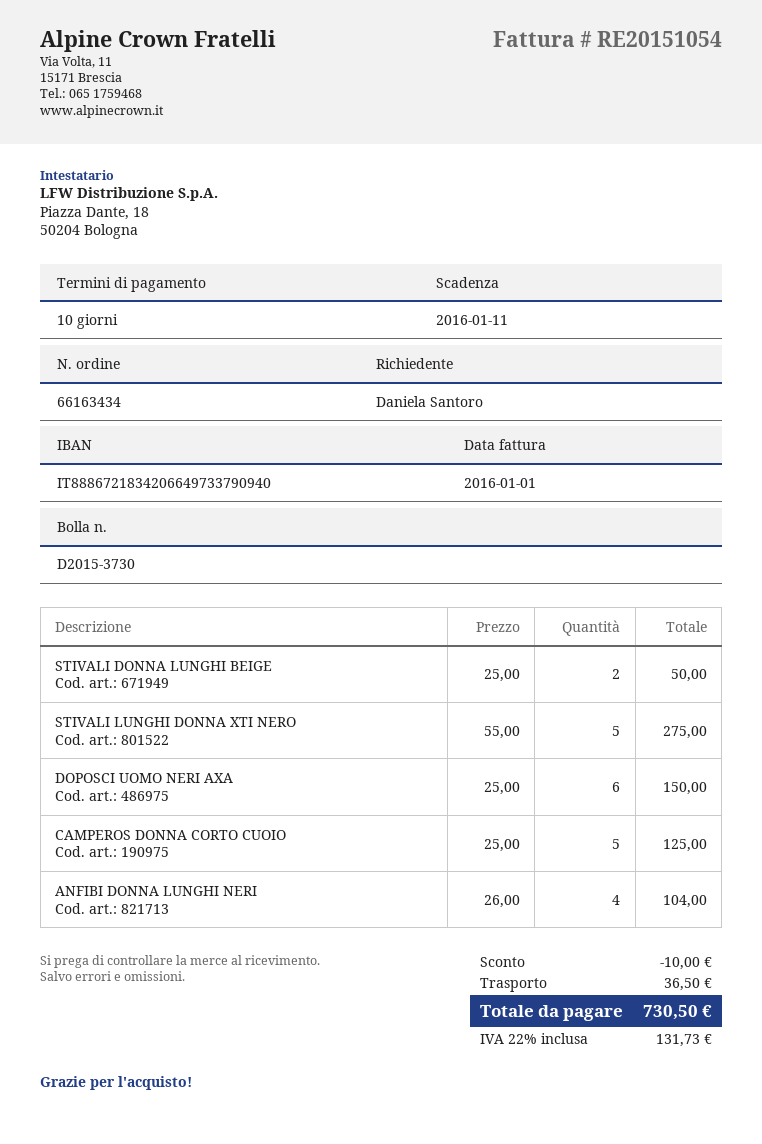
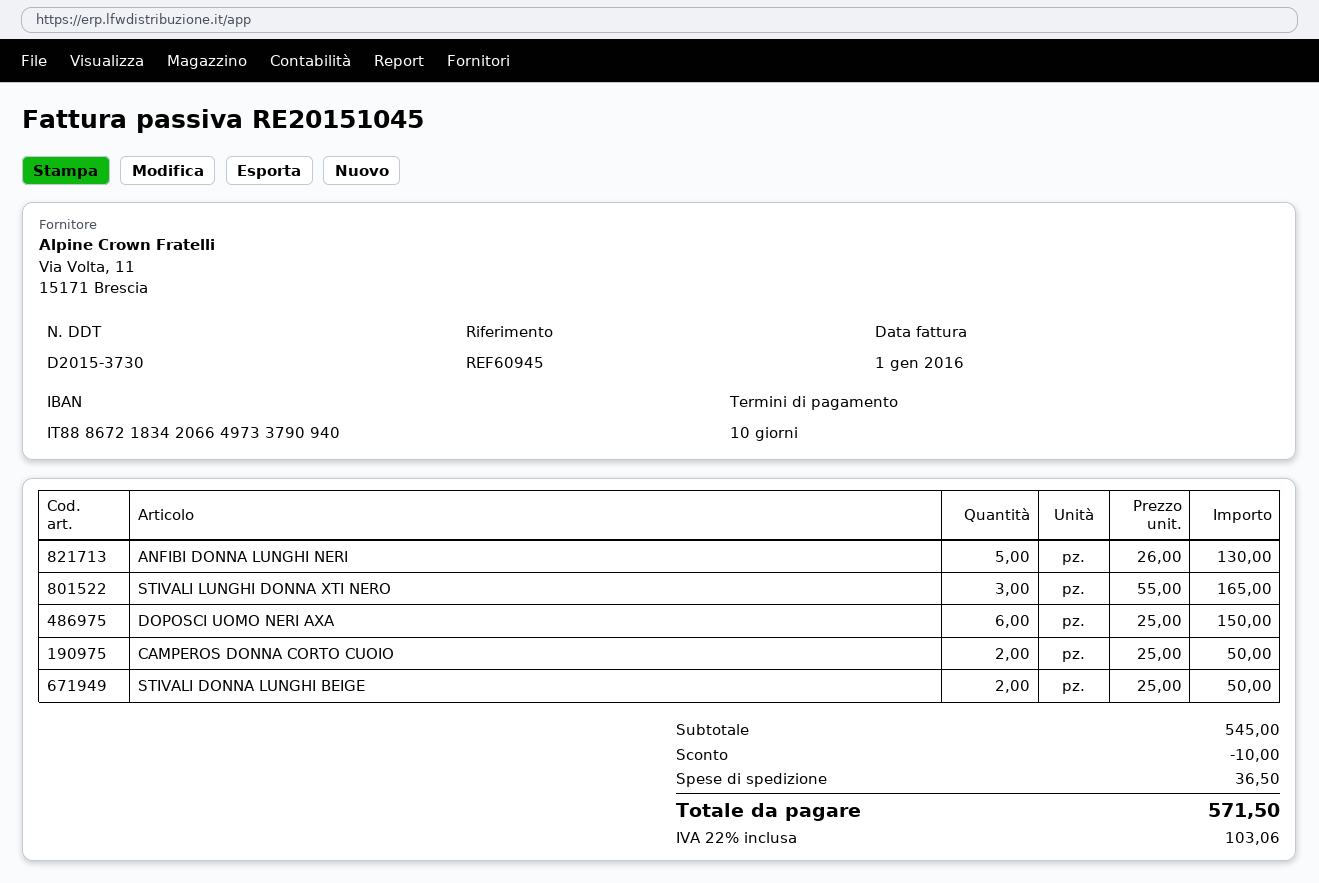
invoice number: RE20151054 -> RE20151045
STIVALI LUNGHI DONNA XTI NERO: 5 x 55.00 = 275.00 -> 3 x 55.00 = 165.00
CAMPEROS DONNA CORTO CUOIO: 5 x 25.00 = 125.00 -> 2 x 25.00 = 50.00
ANFIBI DONNA LUNGHI NERI: 4 x 26.00 = 104.00 -> 5 x 26.00 = 130.00
tax: 22% = 131.73 -> 22% = 103.06
total: 730.50 -> 571.50

